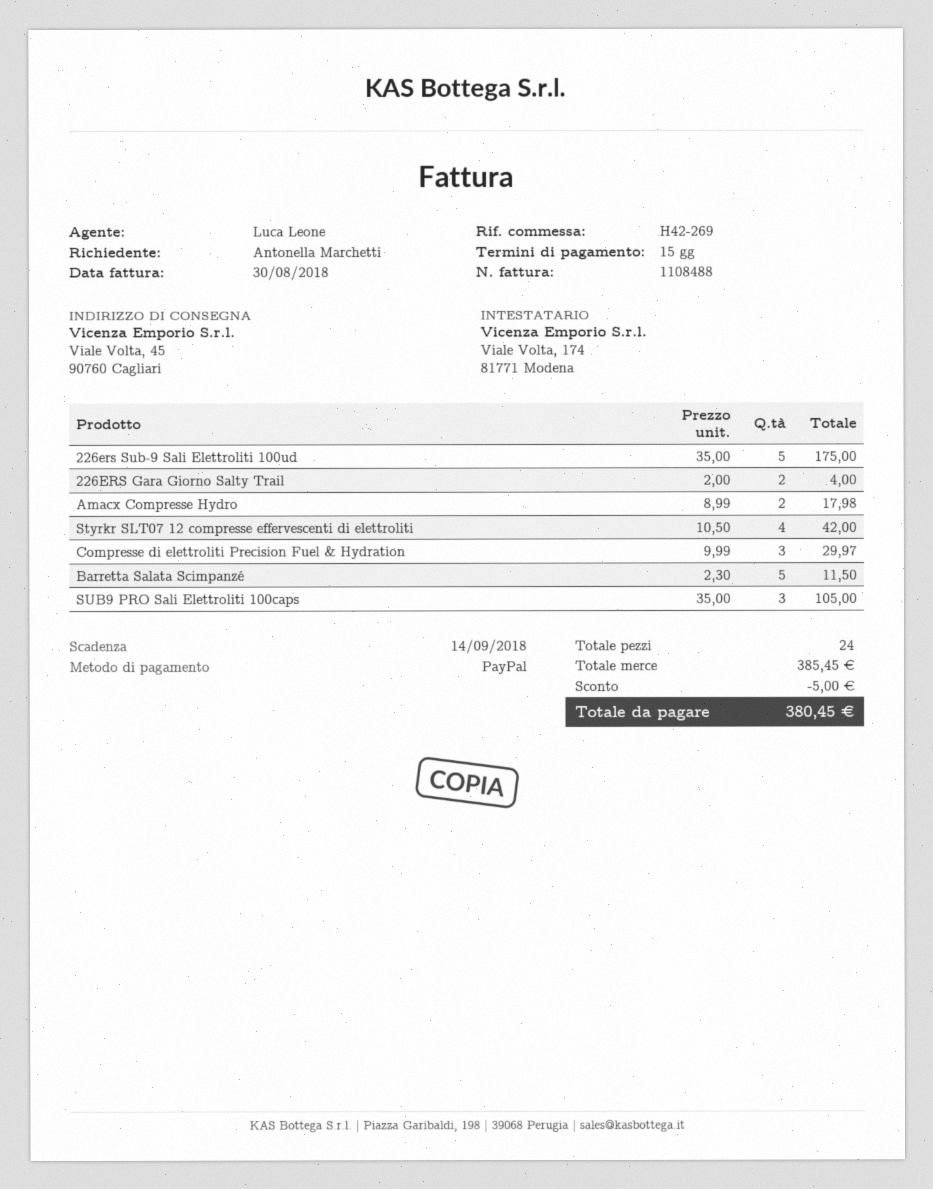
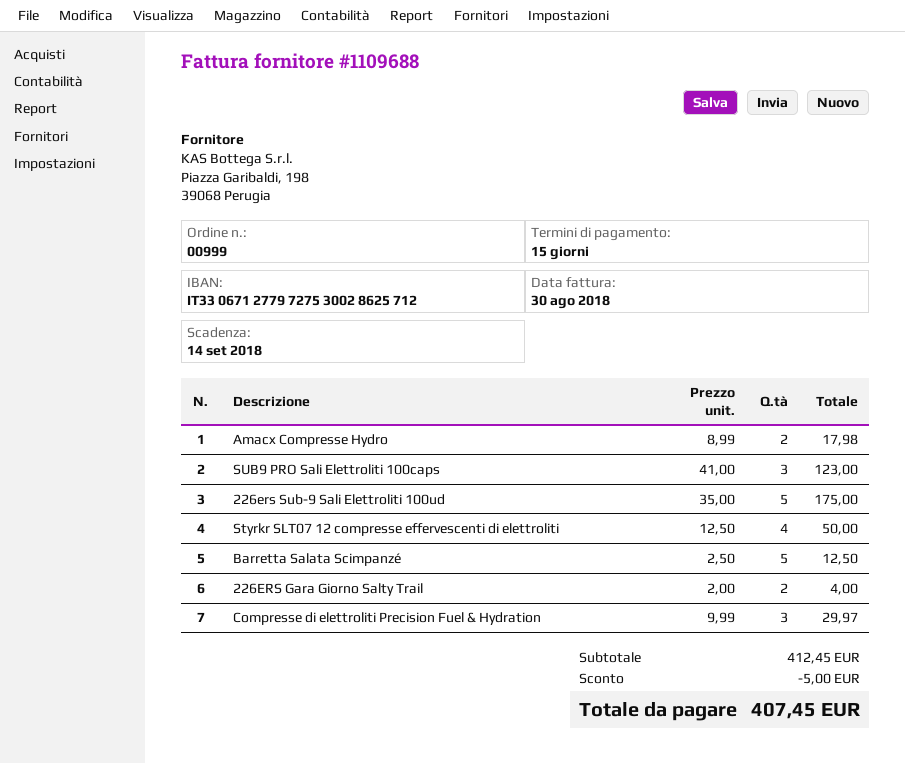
invoice number: 1108488 -> 1109688
Styrkr SLT07 12 compresse effervescenti di elettroliti: 4 x 10.50 = 42.00 -> 4 x 12.50 = 50.00
Barretta Salata Scimpanzé: 5 x 2.30 = 11.50 -> 5 x 2.50 = 12.50
SUB9 PRO Sali Elettroliti 100caps: 3 x 35.00 = 105.00 -> 3 x 41.00 = 123.00
subtotal: 385.45 -> 412.45
total: 380.45 -> 407.45

